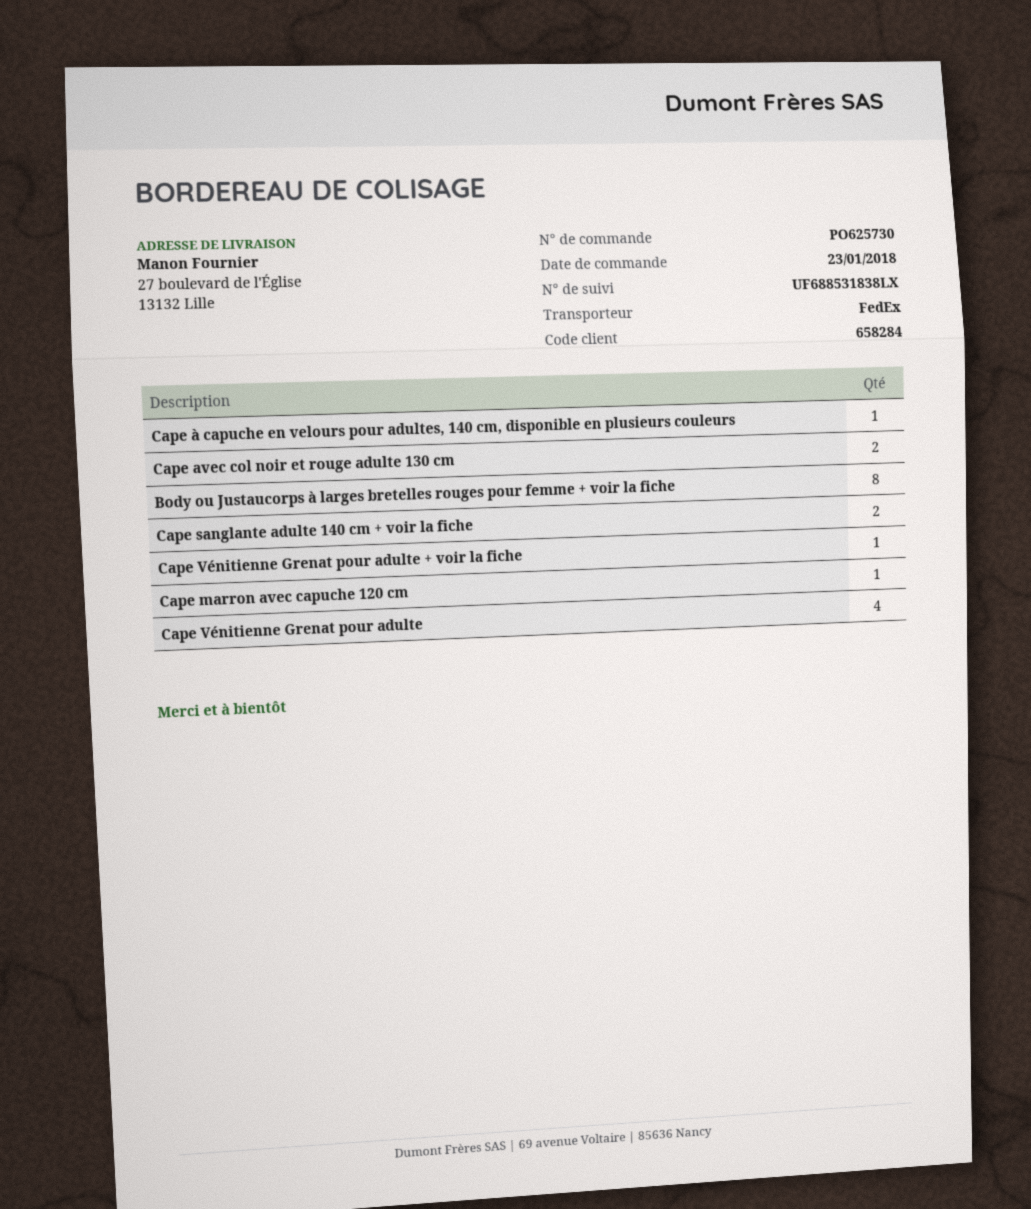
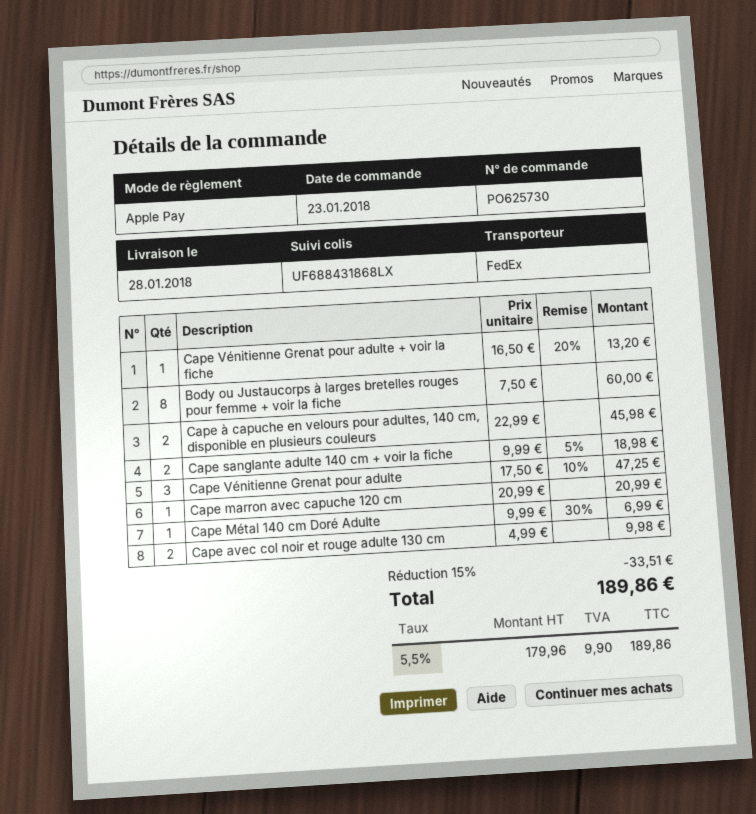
tracking number: UF688531838LX -> UF688431868LX
Cape à capuche en velours pour adultes, 140 cm, disponible en plusieurs couleurs: 1 -> 2
Cape Vénitienne Grenat pour adulte: 4 -> 3
Cape Métal 140 cm Doré Adulte: none -> 1

